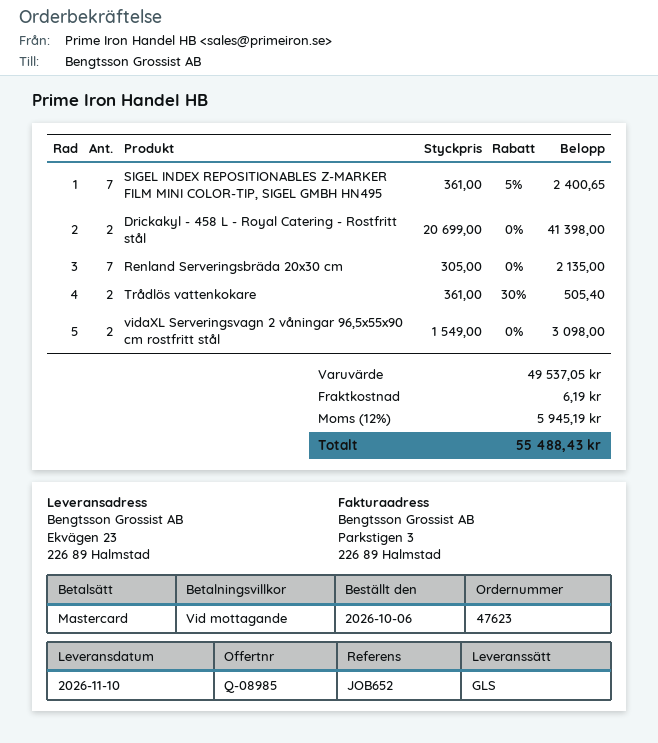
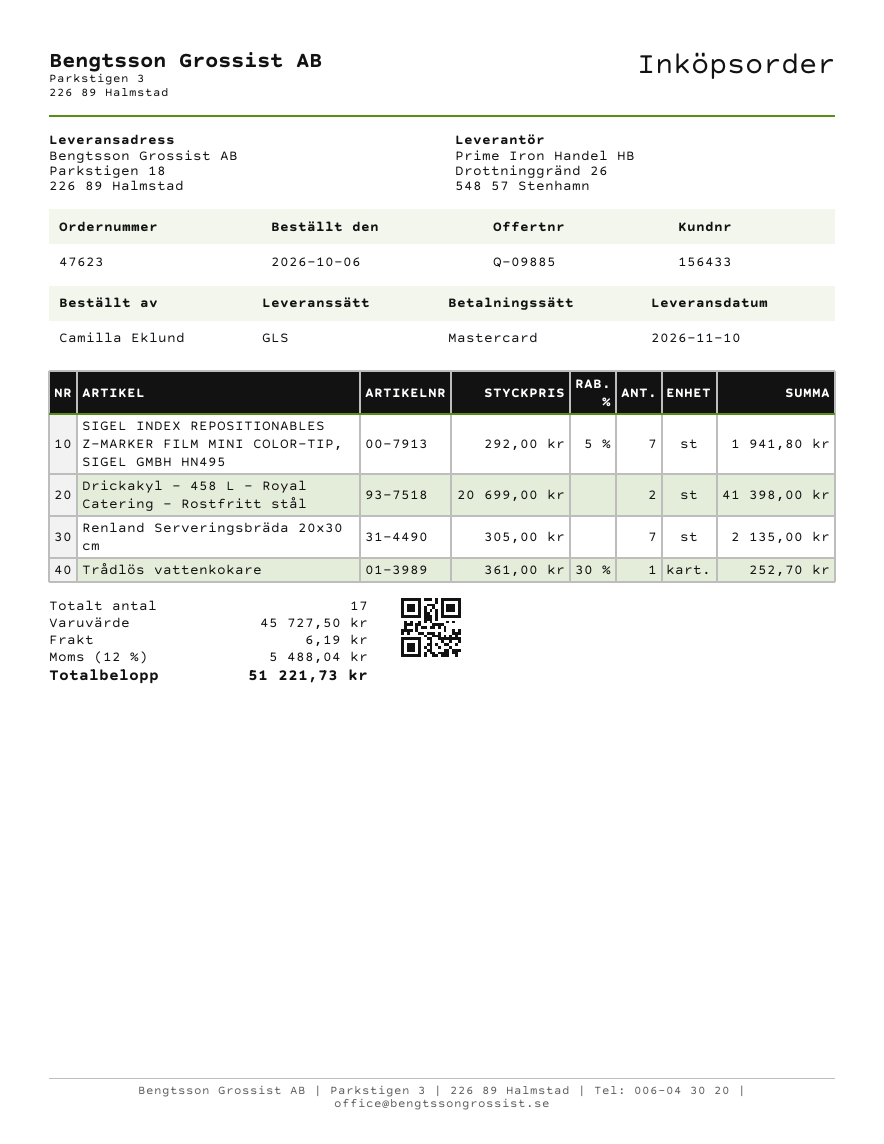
quote number: Q-08985 -> Q-09885
ship to: Ekvägen 23, 226 89 Halmstad -> Parkstigen 18, 226 89 Halmstad
SIGEL INDEX REPOSITIONABLES Z-MARKER FILM MINI COLOR-TIP, SIGEL GMBH HN495: 7 x 361.00 - 5% = 2400.65 -> 7 x 292.00 - 5% = 1941.80
Trådlös vattenkokare: 2 x 361.00 - 30% = 505.40 -> 1 x 361.00 - 30% = 252.70
vidaXL Serveringsvagn 2 våningar 96,5x55x90 cm rostfritt stål: 2 x 1549.00 = 3098.00 -> none
subtotal: 49537.05 -> 45727.50
tax: 12% = 5945.19 -> 12% = 5488.04
total: 55488.43 -> 51221.73

